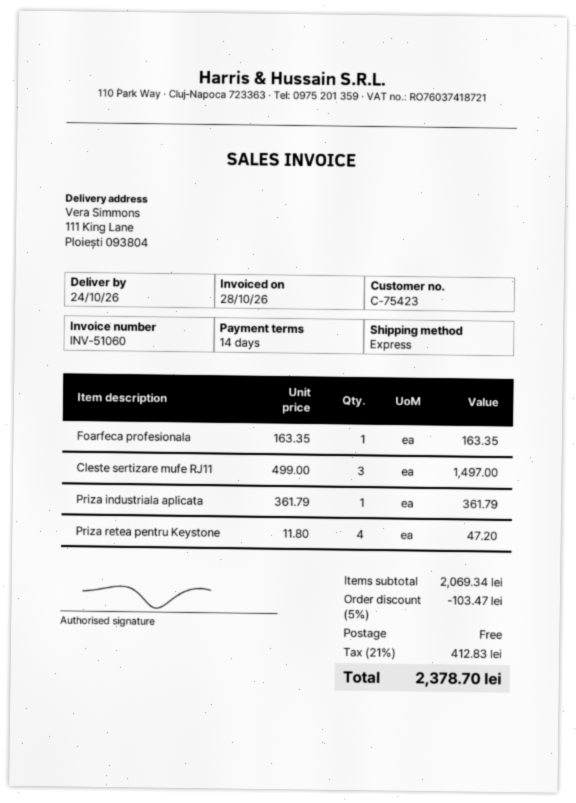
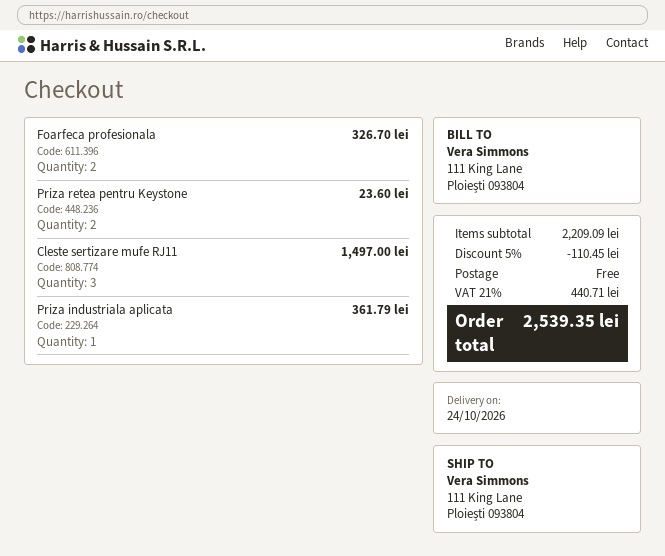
Foarfeca profesionala: 1 for 163.35 -> 2 for 326.70
Priza retea pentru Keystone: 4 for 47.20 -> 2 for 23.60
subtotal: 2069.34 -> 2209.09
discount: 5% = 103.47 -> 5% = 110.45
tax: 21% = 412.83 -> 21% = 440.71
total: 2378.70 -> 2539.35

